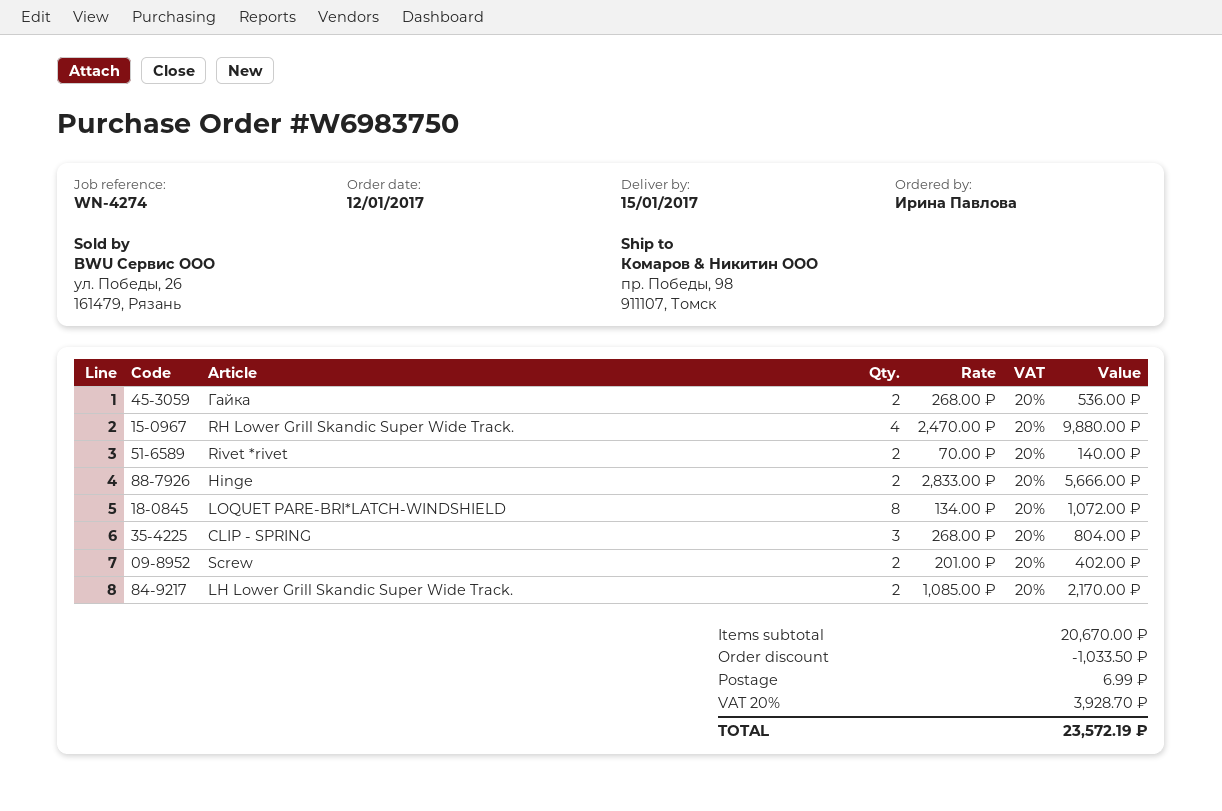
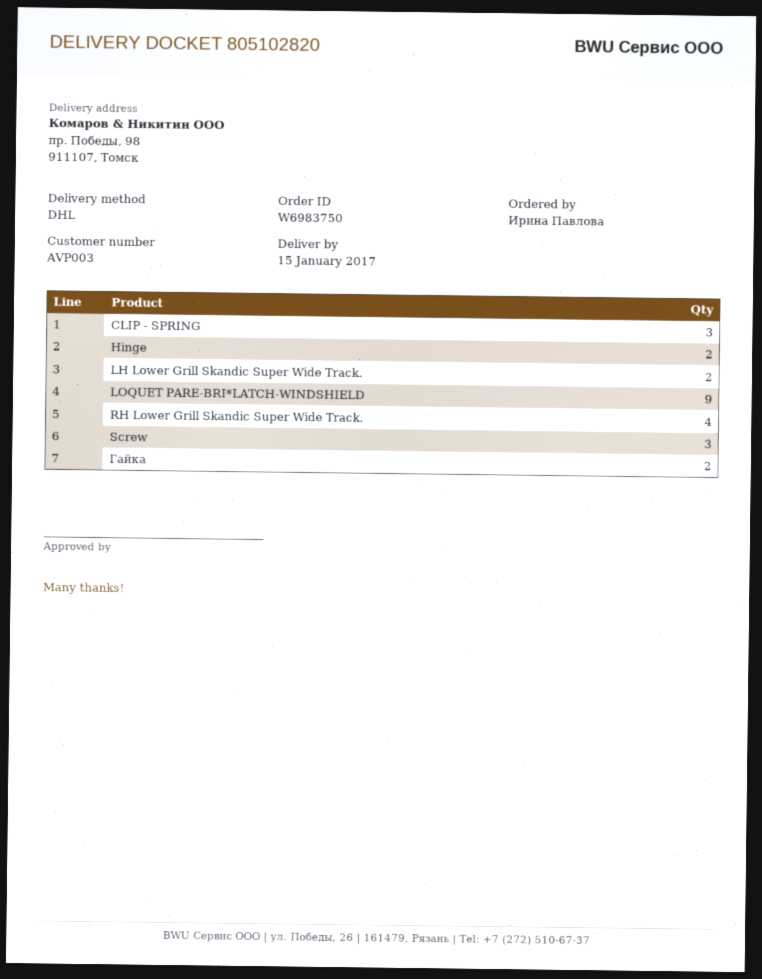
Rivet *rivet: 2 -> none
LOQUET PARE-BRI*LATCH-WINDSHIELD: 8 -> 9
Screw: 2 -> 3

